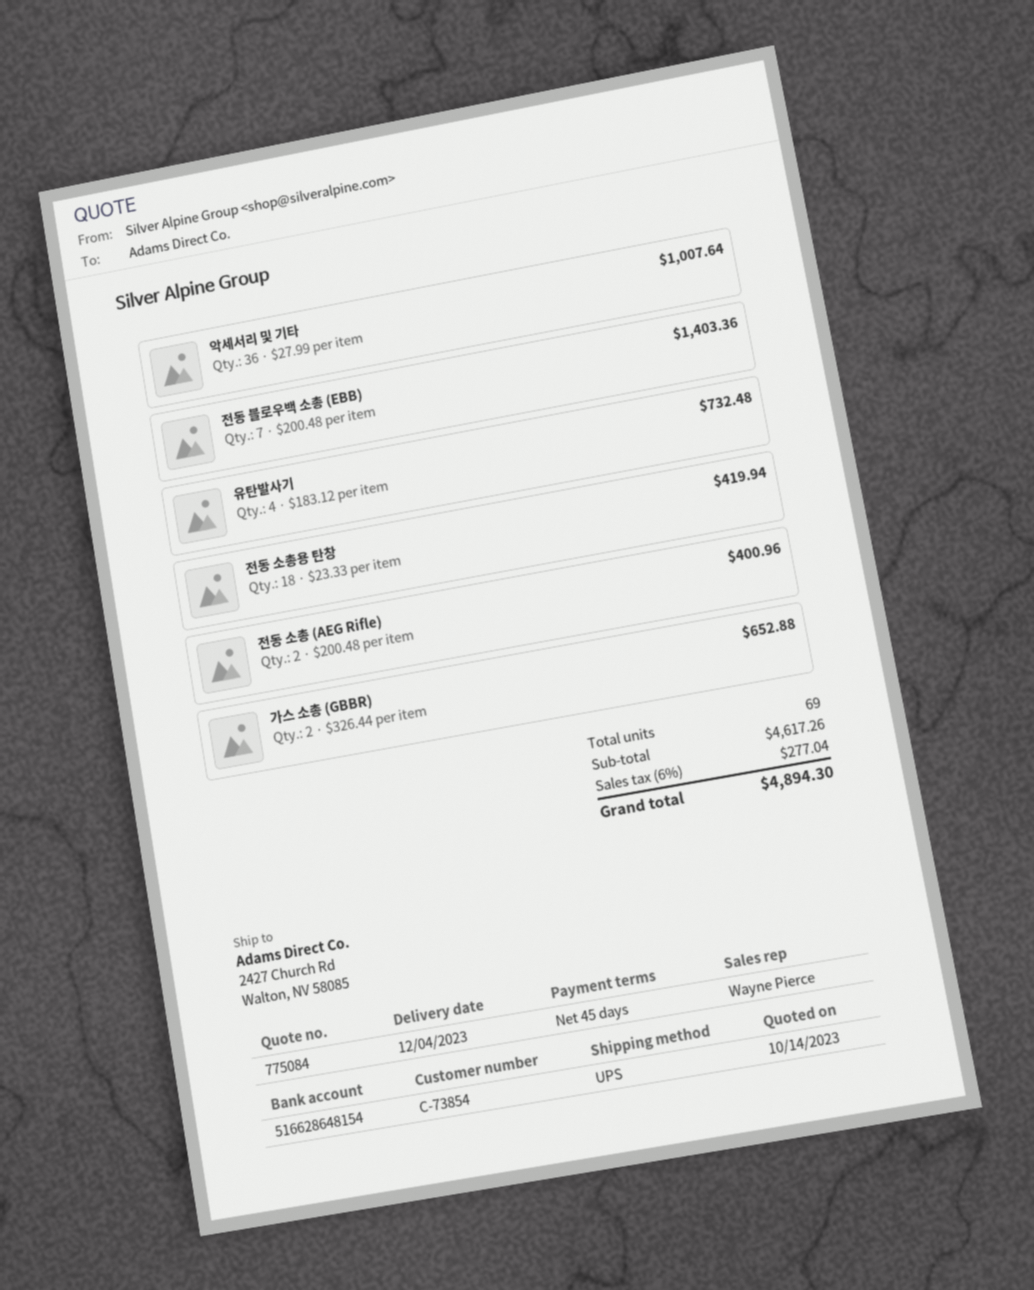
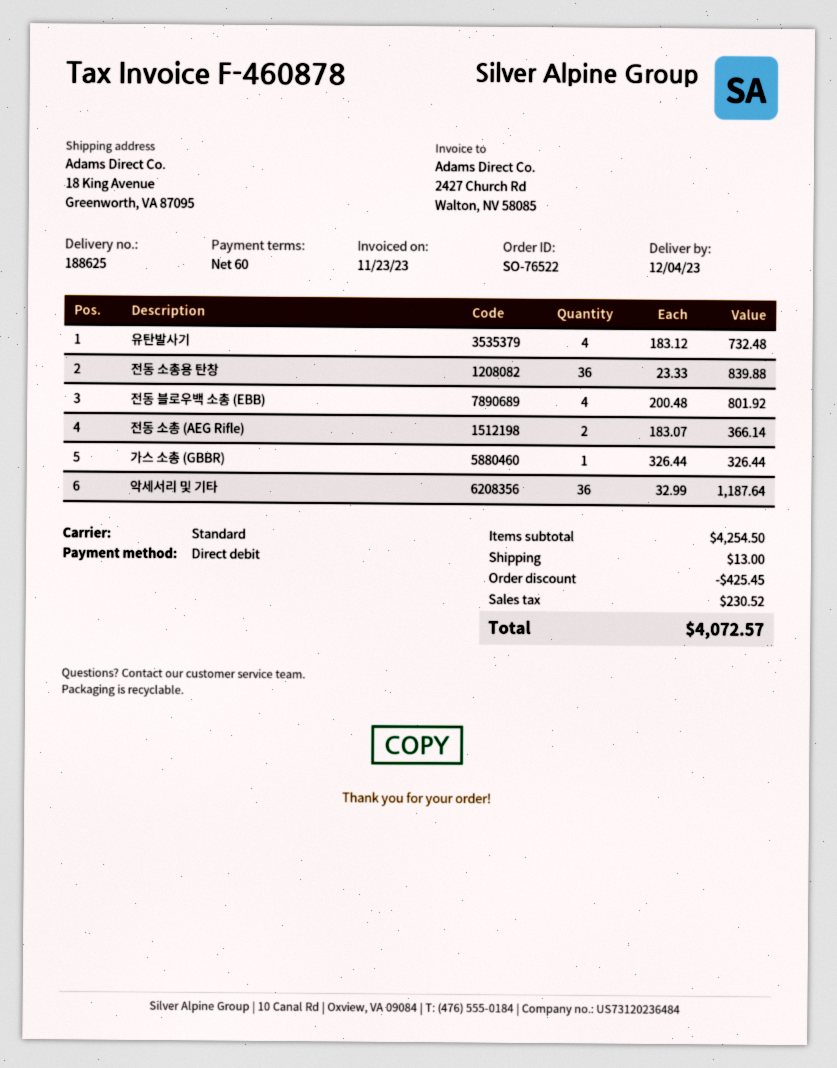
payment terms: 45 days -> 60 days
shipping method: UPS -> standard
ship to: 2427 Church Rd, Walton, NV 58085 -> 18 King Avenue, Greenworth, VA 87095
악세서리 및 기타: 36 x 27.99 = 1007.64 -> 36 x 32.99 = 1187.64
전동 블로우백 소총 (EBB): 7 x 200.48 = 1403.36 -> 4 x 200.48 = 801.92
전동 소총용 탄창: 18 x 23.33 = 419.94 -> 36 x 23.33 = 839.88
전동 소총 (AEG Rifle): 2 x 200.48 = 400.96 -> 2 x 183.07 = 366.14
가스 소총 (GBBR): 2 x 326.44 = 652.88 -> 1 x 326.44 = 326.44
subtotal: 4617.26 -> 4254.50
discount: none -> 425.45
shipping: none -> 13.00
tax: 277.04 -> 230.52
total: 4894.30 -> 4072.57

